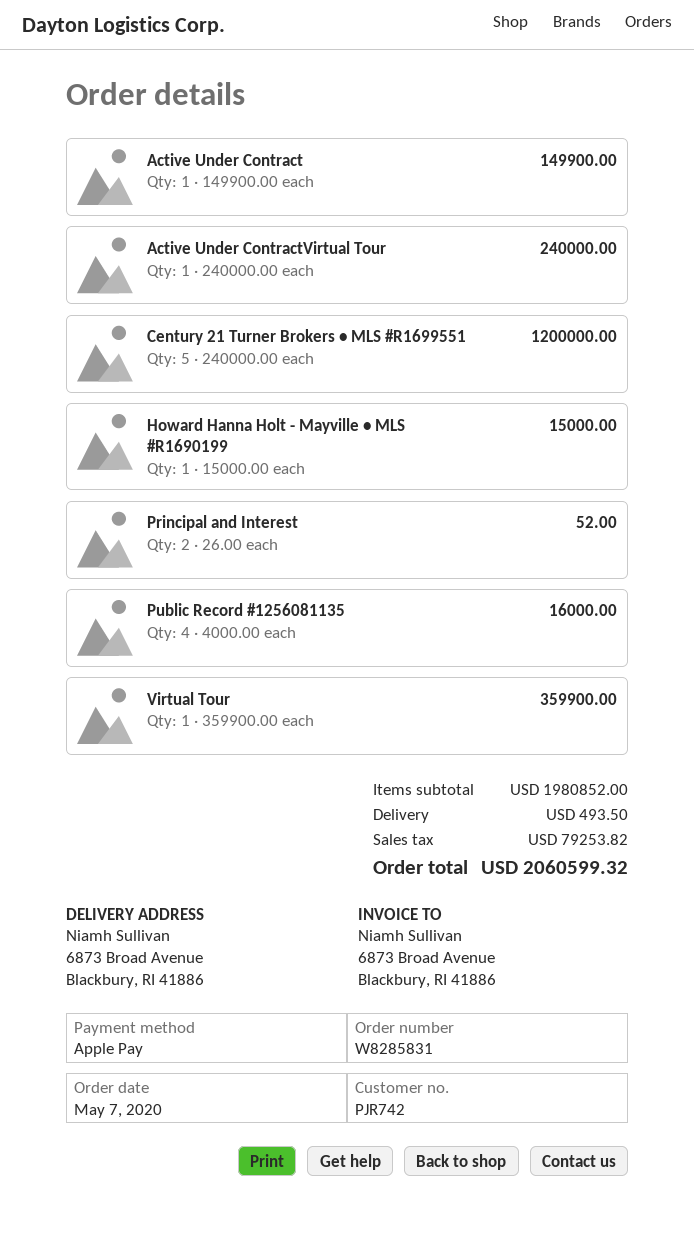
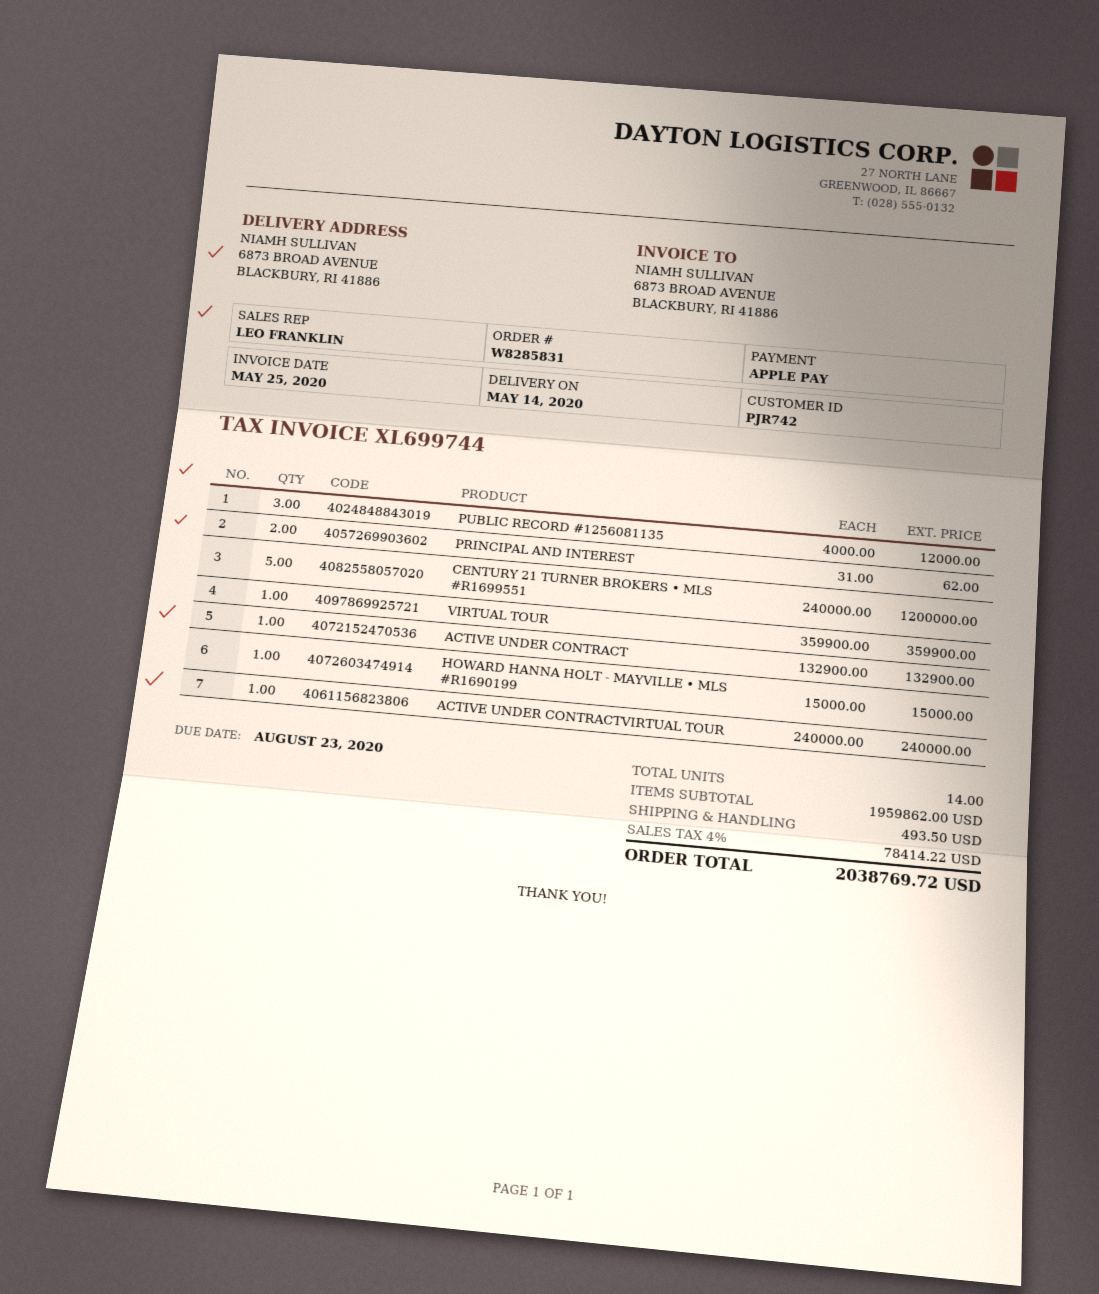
Active Under Contract: 1 x 149900.00 = 149900.00 -> 1 x 132900.00 = 132900.00
Principal and Interest: 2 x 26.00 = 52.00 -> 2 x 31.00 = 62.00
Public Record #1256081135: 4 x 4000.00 = 16000.00 -> 3 x 4000.00 = 12000.00
subtotal: 1980852.00 -> 1959862.00
tax: 79253.82 -> 78414.22
total: 2060599.32 -> 2038769.72

